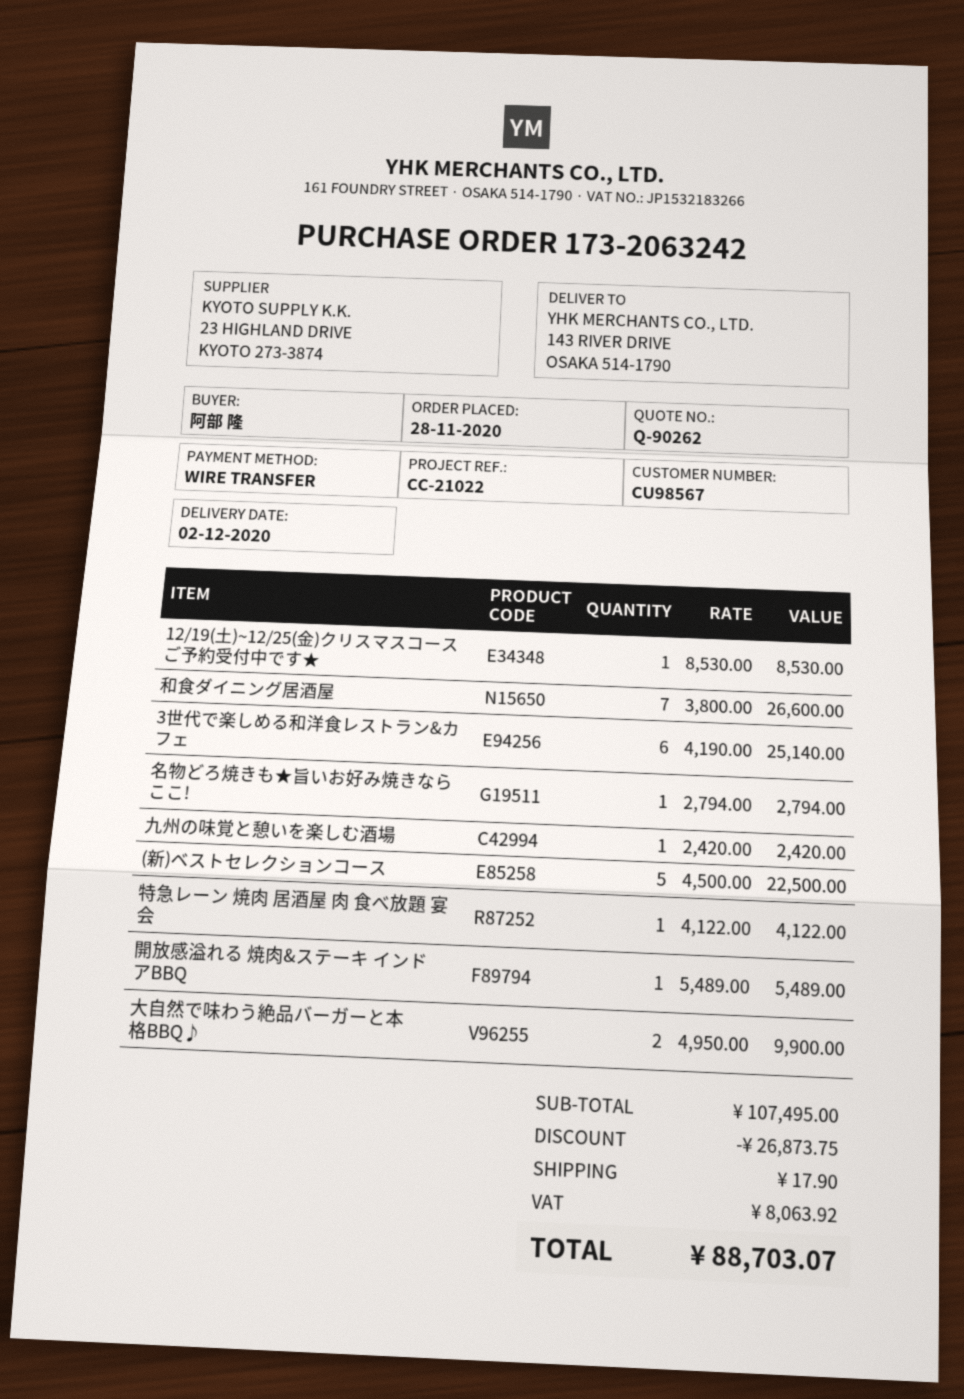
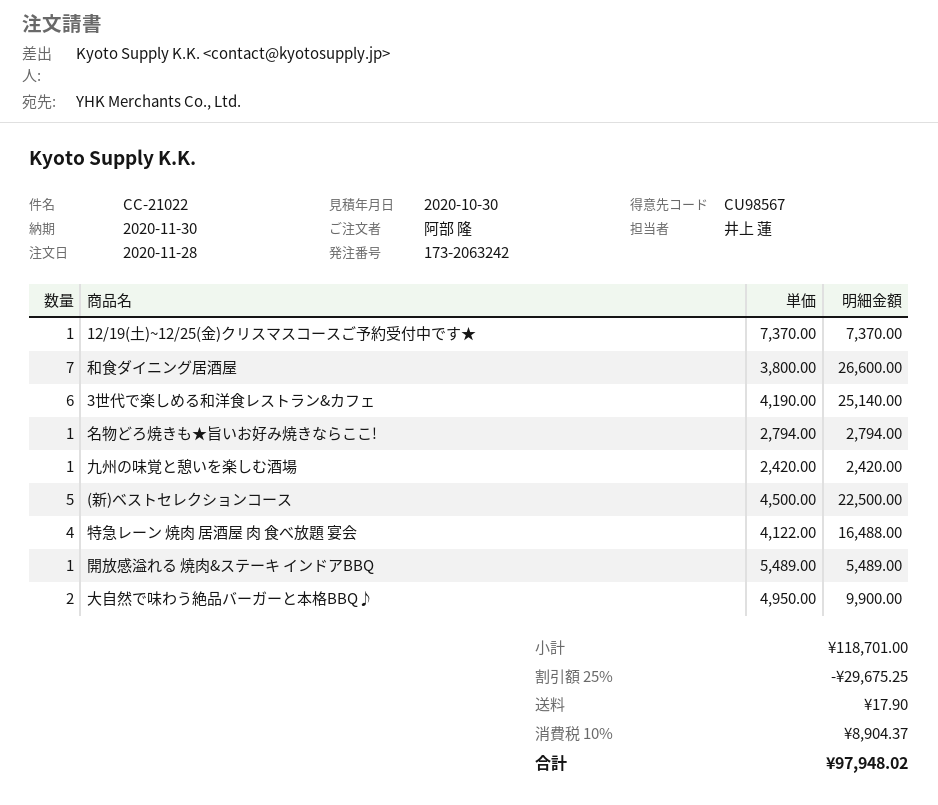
delivery date: 2020-12-02 -> 2020-11-30
12/19(土)~12/25(金)クリスマスコースご予約受付中です★: 1 x 8530.00 = 8530.00 -> 1 x 7370.00 = 7370.00
特急レーン 焼肉 居酒屋 肉 食べ放題 宴会: 1 x 4122.00 = 4122.00 -> 4 x 4122.00 = 16488.00
subtotal: 107495.00 -> 118701.00
discount: 26873.75 -> 29675.25
tax: 8063.92 -> 8904.37
total: 88703.07 -> 97948.02

